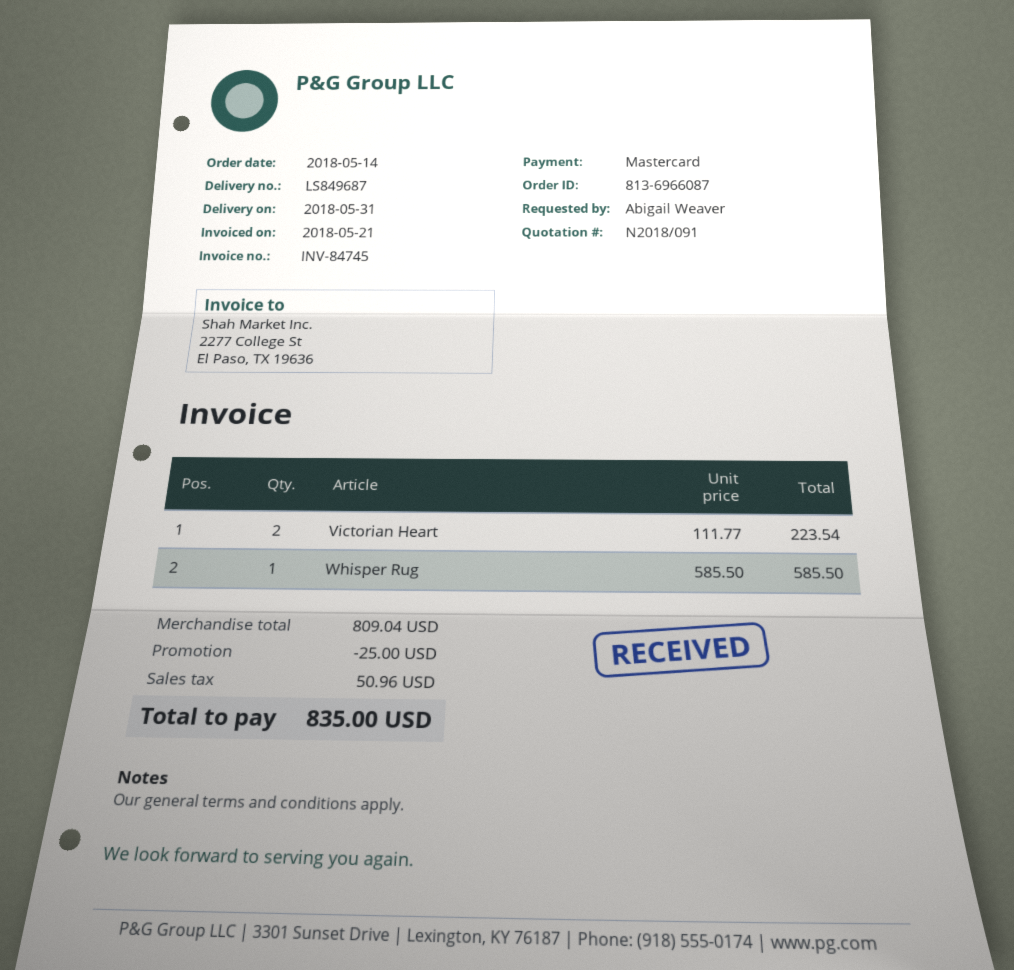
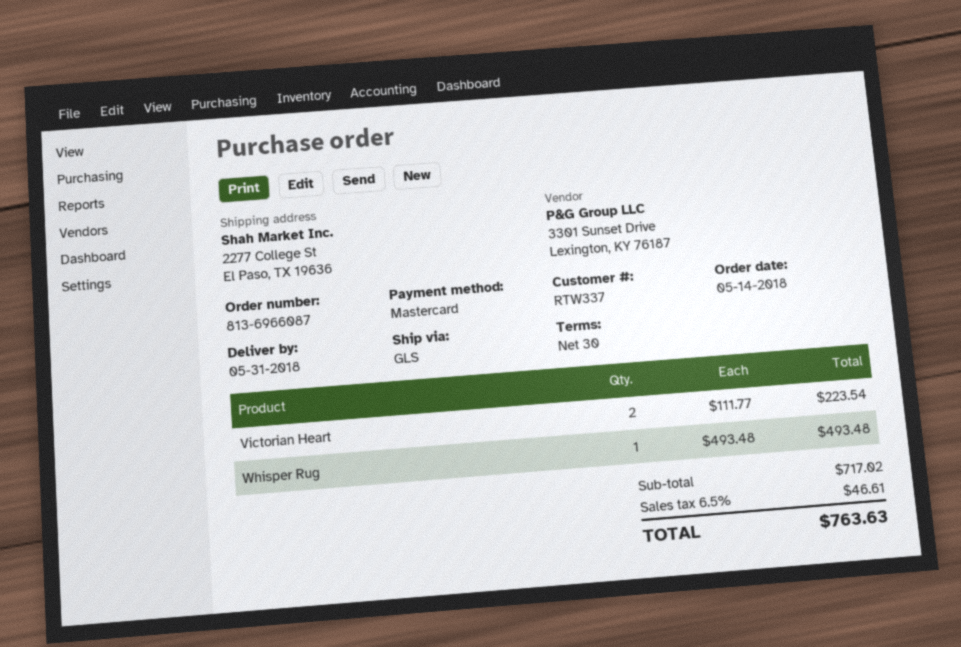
Whisper Rug: 1 x 585.50 = 585.50 -> 1 x 493.48 = 493.48
subtotal: 809.04 -> 717.02
discount: 25.00 -> none
tax: 50.96 -> 46.61
total: 835.00 -> 763.63

